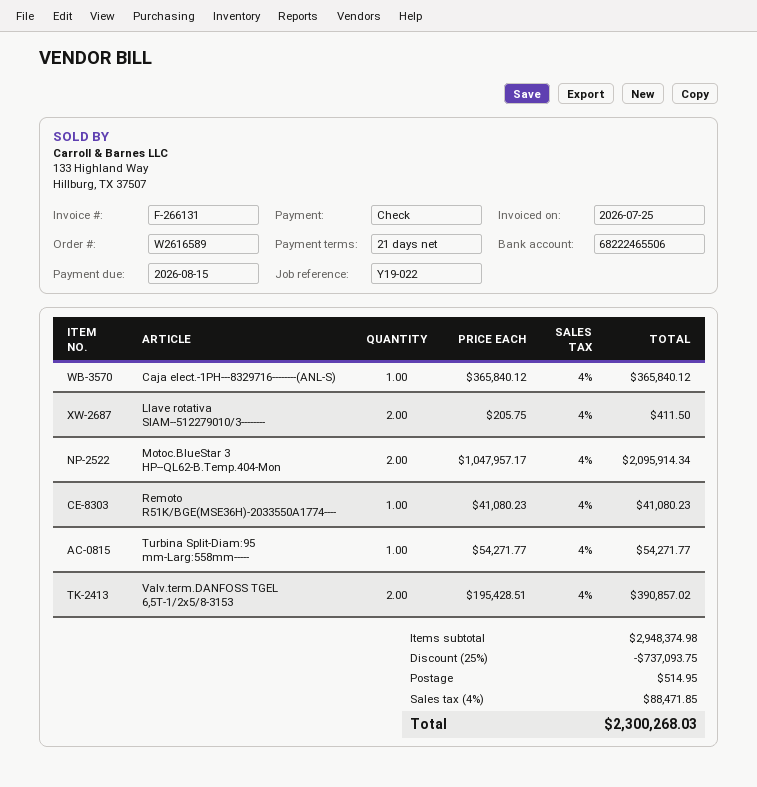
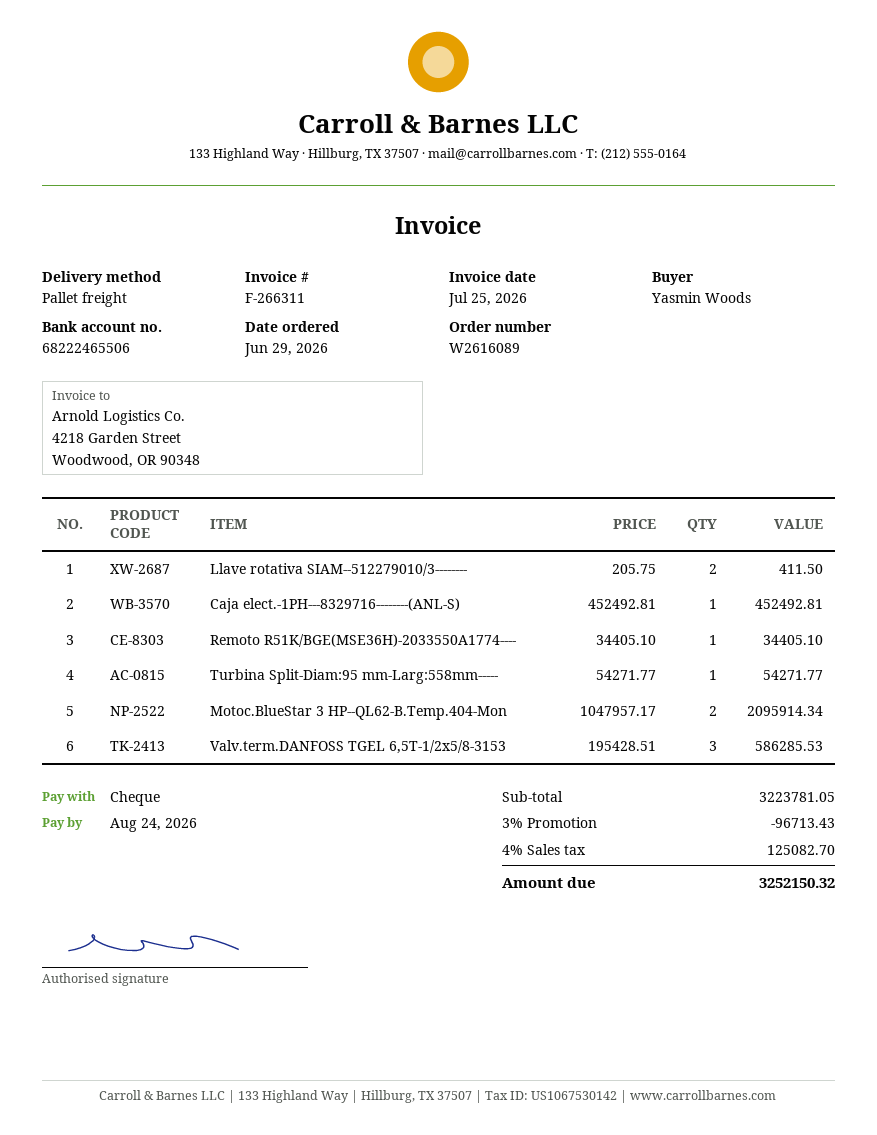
order number: W2616589 -> W2616089
invoice number: F-266131 -> F-266311
due date: 2026-08-15 -> 2026-08-24
Caja elect.-1PH---8329716--------(ANL-S): 1 x 365840.12 = 365840.12 -> 1 x 452492.81 = 452492.81
Remoto R51K/BGE(MSE36H)-2033550A1774----: 1 x 41080.23 = 41080.23 -> 1 x 34405.10 = 34405.10
Valv.term.DANFOSS TGEL 6,5T-1/2x5/8-3153: 2 x 195428.51 = 390857.02 -> 3 x 195428.51 = 586285.53
subtotal: 2948374.98 -> 3223781.05
discount: 25% = 737093.75 -> 3% = 96713.43
shipping: 514.95 -> none
tax: 4% = 88471.85 -> 4% = 125082.70
total: 2300268.03 -> 3252150.32

